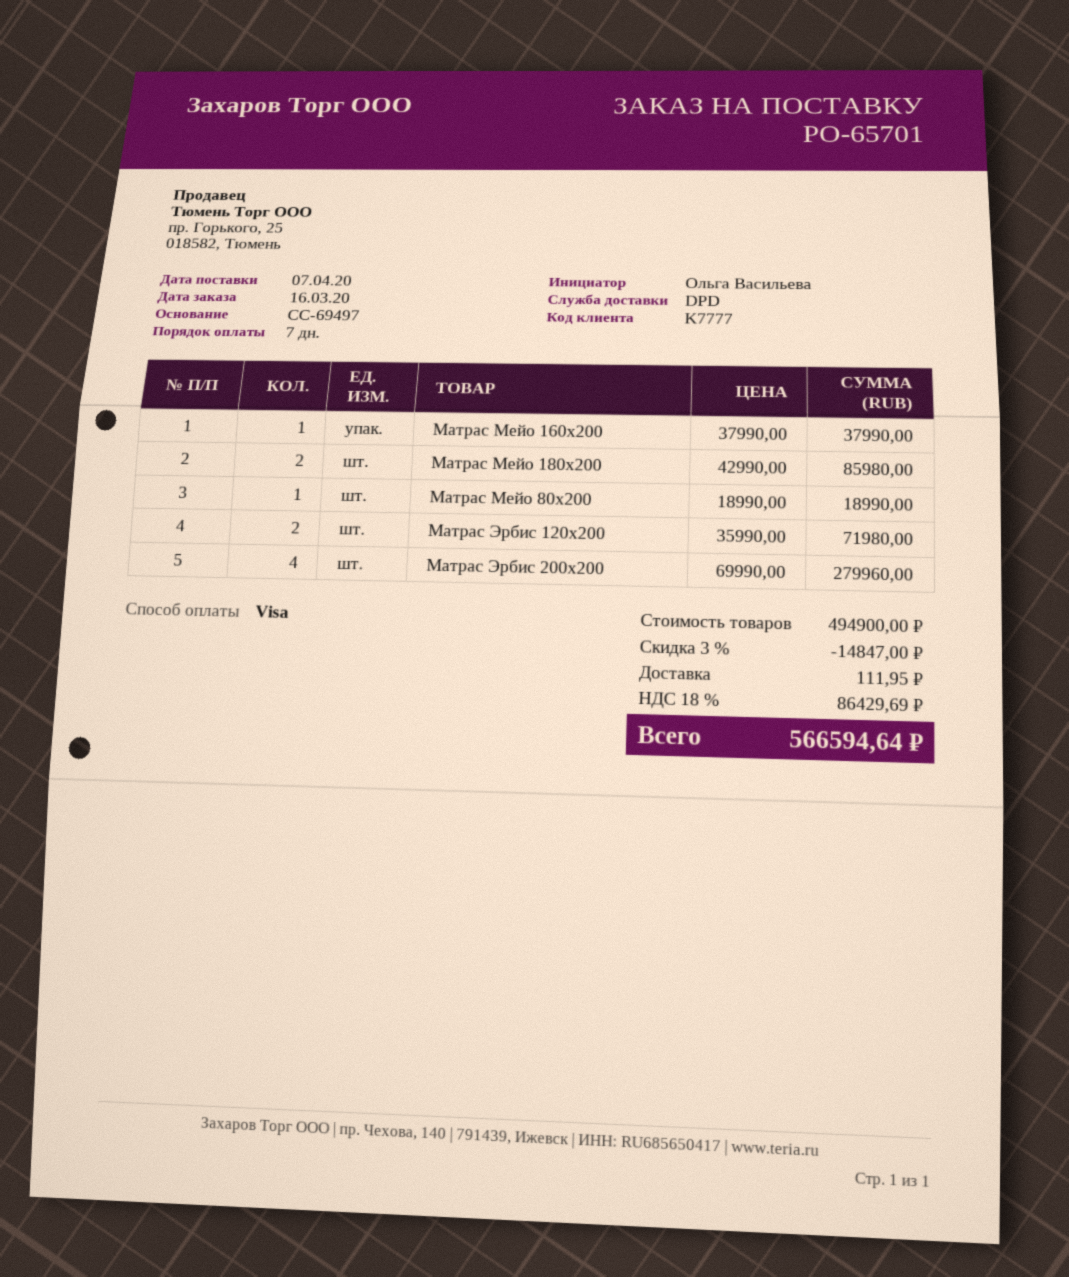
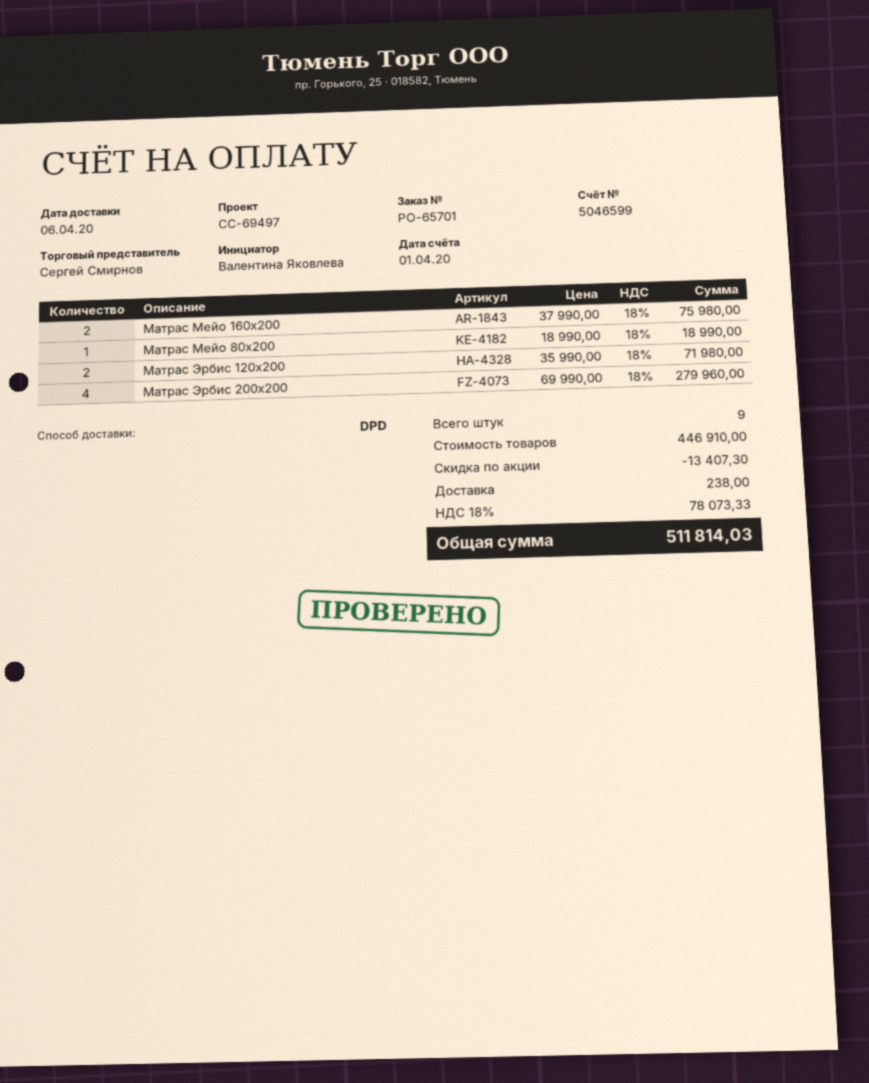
delivery date: 2020-04-07 -> 2020-04-06
ordered by: Ольга Васильева -> Валентина Яковлева
Матрас Мейо 160x200: 1 x 37990.00 = 37990.00 -> 2 x 37990.00 = 75980.00
Матрас Мейо 180x200: 2 x 42990.00 = 85980.00 -> none
subtotal: 494900.00 -> 446910.00
discount: 14847.00 -> 13407.30
shipping: 111.95 -> 238.00
tax: 18% = 86429.69 -> 18% = 78073.33
total: 566594.64 -> 511814.03

